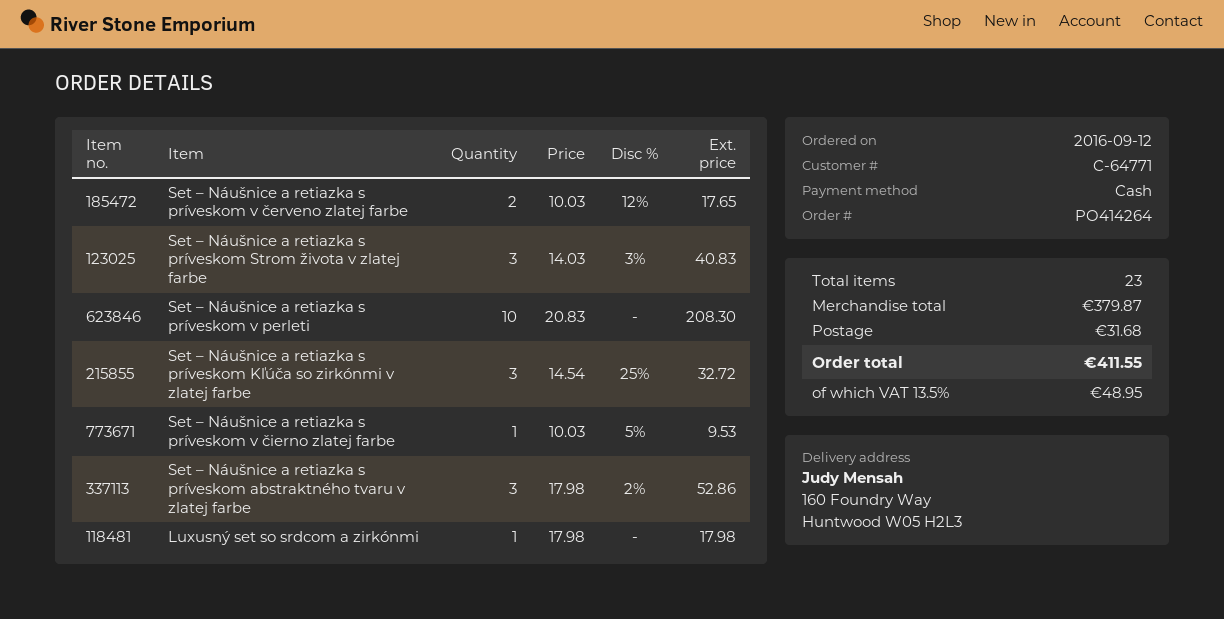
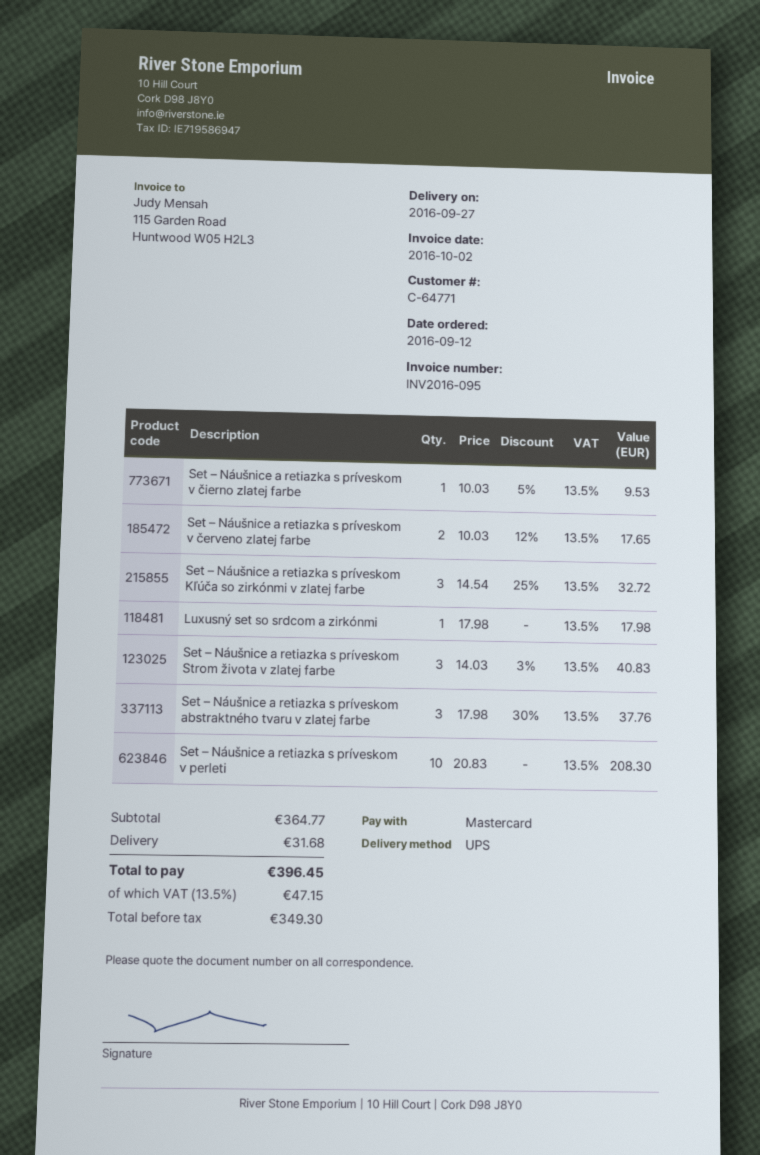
payment method: cash -> Mastercard
Set – Náušnice a retiazka s príveskom abstraktného tvaru v zlatej farbe: 3 x 17.98 - 2% = 52.86 -> 3 x 17.98 - 30% = 37.76
subtotal: 379.87 -> 364.77
tax: 13.5% = 48.95 -> 13.5% = 47.15
total: 411.55 -> 396.45

